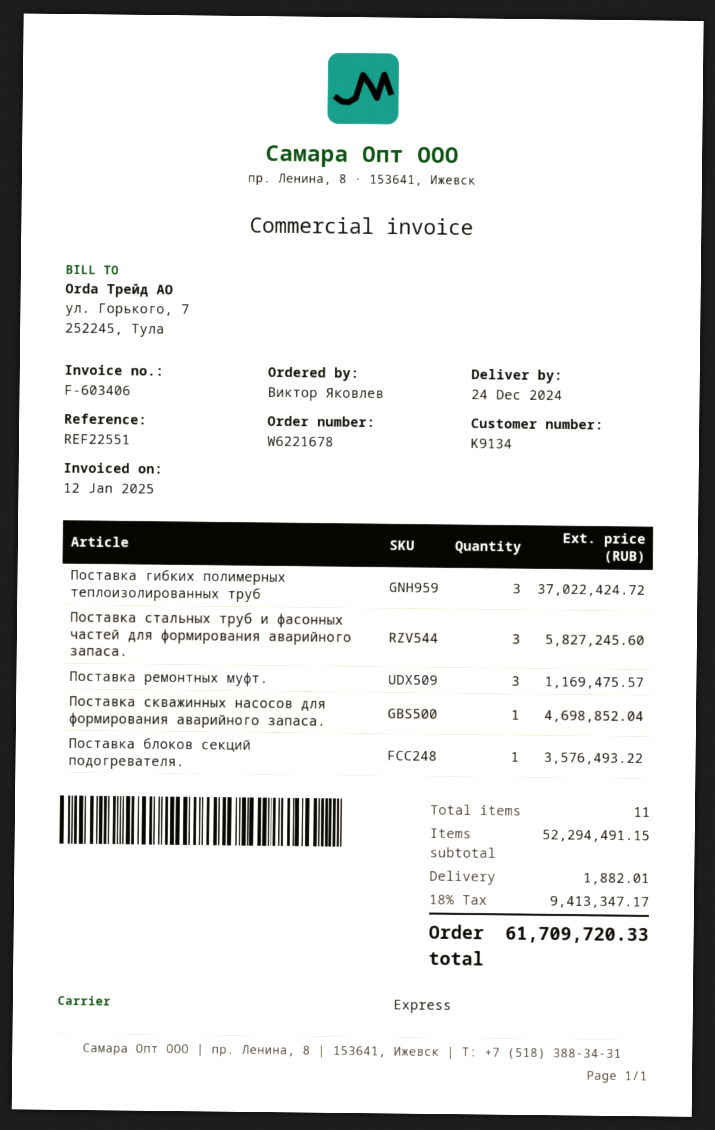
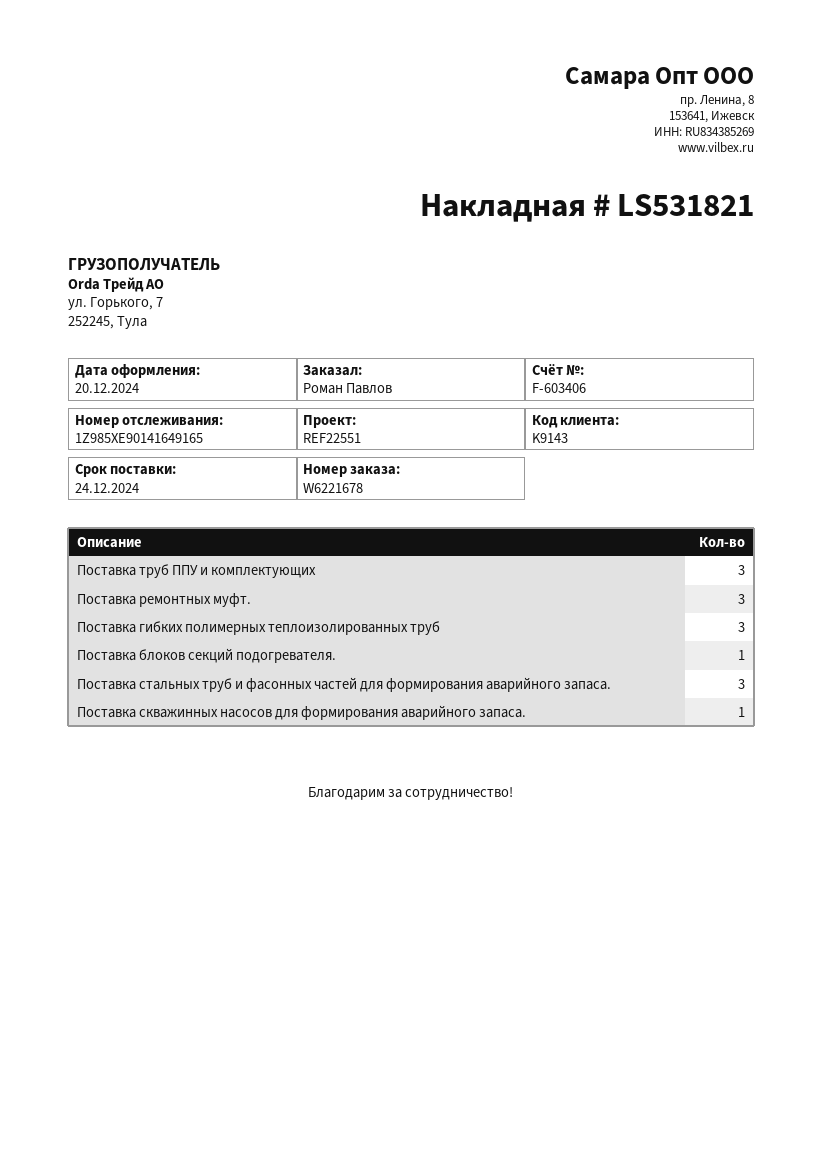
customer number: K9134 -> K9143
ordered by: Виктор Яковлев -> Роман Павлов
Поставка труб ППУ и комплектующих: none -> 3

